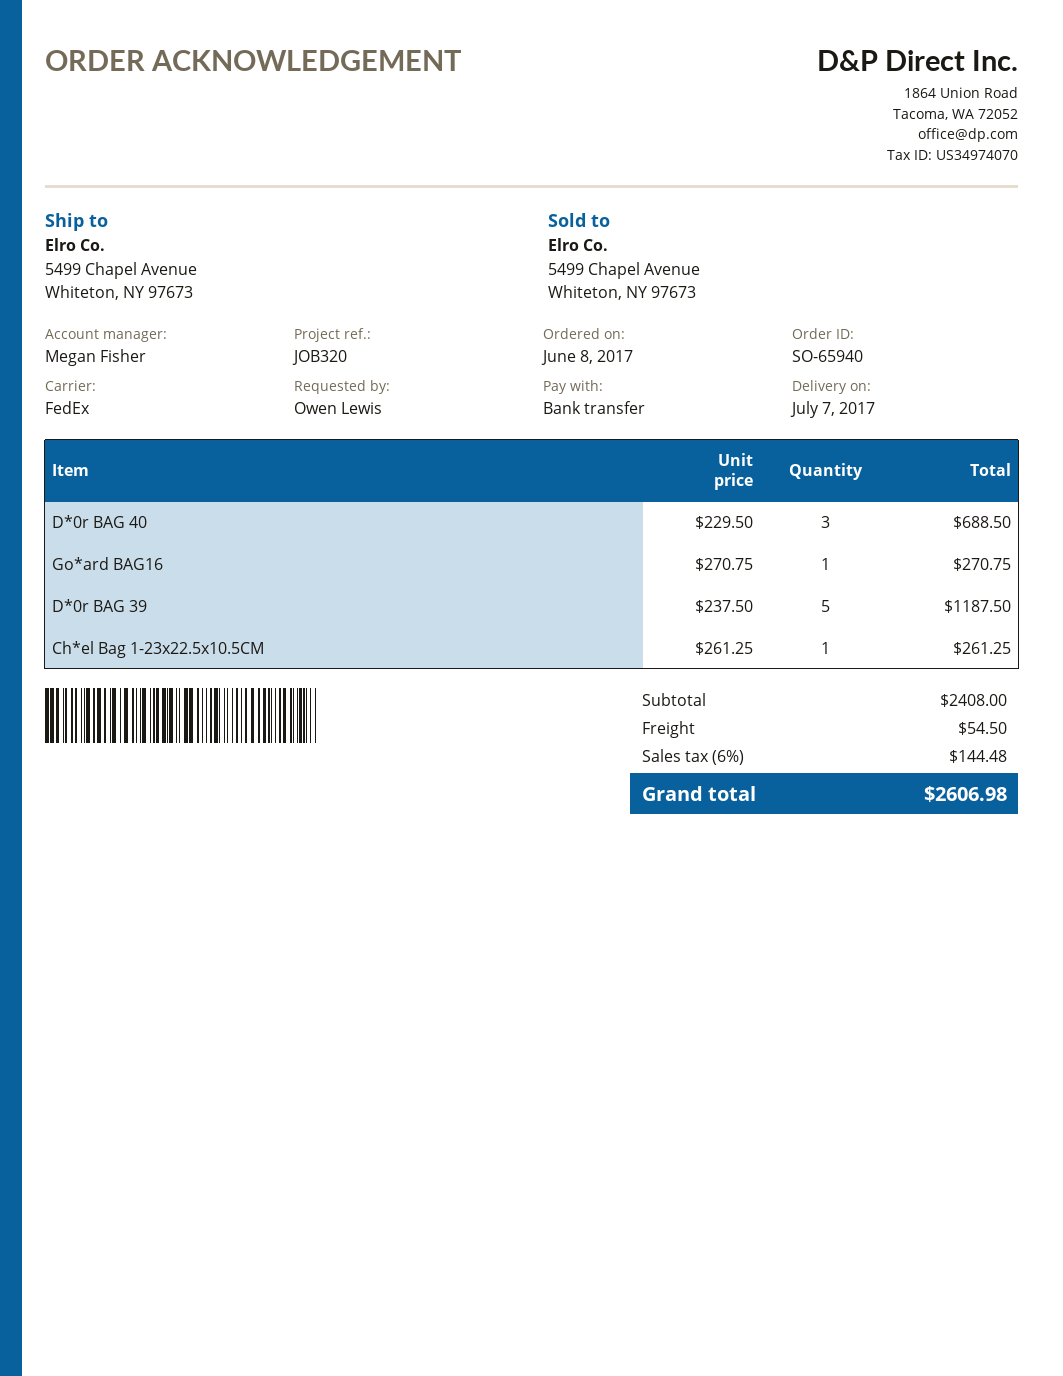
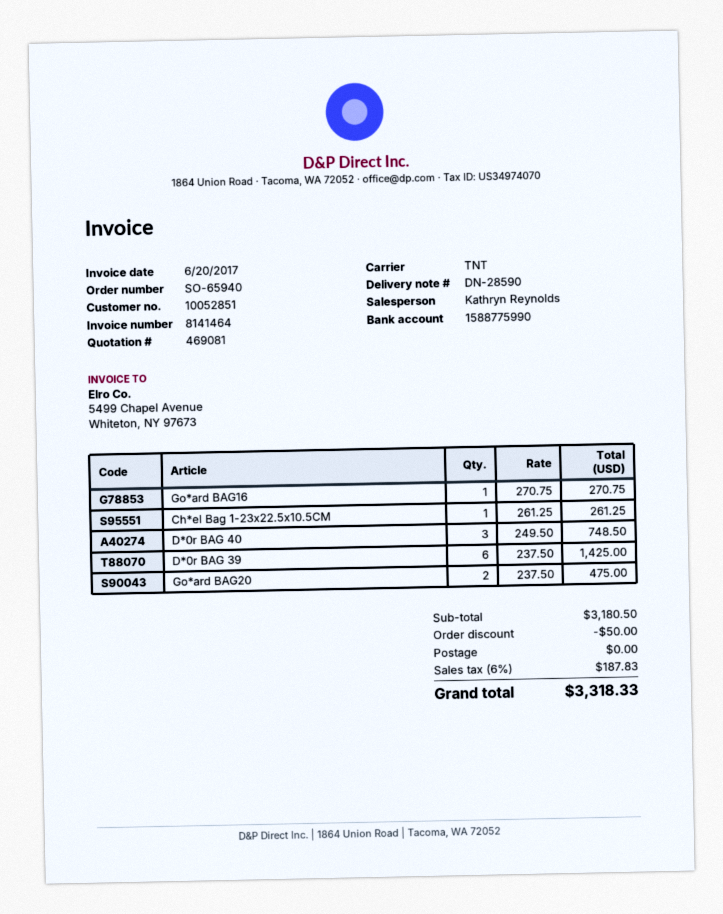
sales rep: Megan Fisher -> Kathryn Reynolds
shipping method: FedEx -> TNT
D*0r BAG 40: 3 x 229.50 = 688.50 -> 3 x 249.50 = 748.50
D*0r BAG 39: 5 x 237.50 = 1187.50 -> 6 x 237.50 = 1425.00
Go*ard BAG20: none -> 2 x 237.50 = 475.00
subtotal: 2408.00 -> 3180.50
discount: none -> 50.00
shipping: 54.50 -> 0.00
tax: 6% = 144.48 -> 6% = 187.83
total: 2606.98 -> 3318.33

